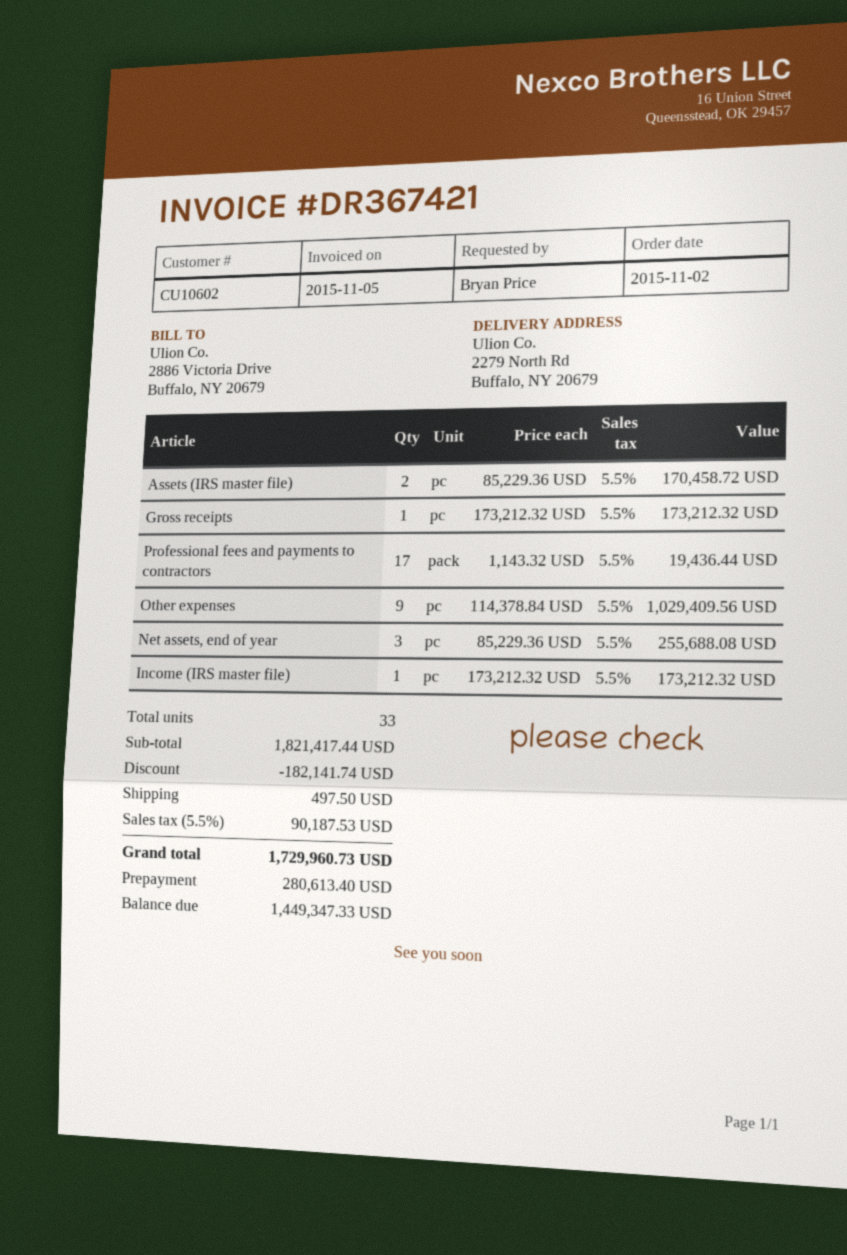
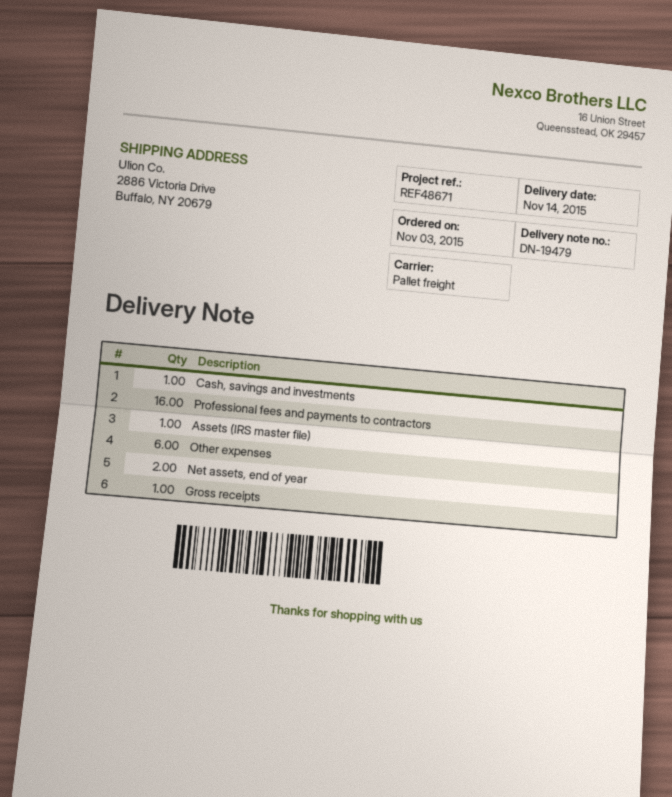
order date: 2015-11-02 -> 2015-11-03
ship to: 2279 North Rd, Buffalo, NY 20679 -> 2886 Victoria Drive, Buffalo, NY 20679
Assets (IRS master file): 2 -> 1
Professional fees and payments to contractors: 17 -> 16
Other expenses: 9 -> 6
Net assets, end of year: 3 -> 2
Income (IRS master file): 1 -> none
Cash, savings and investments: none -> 1

